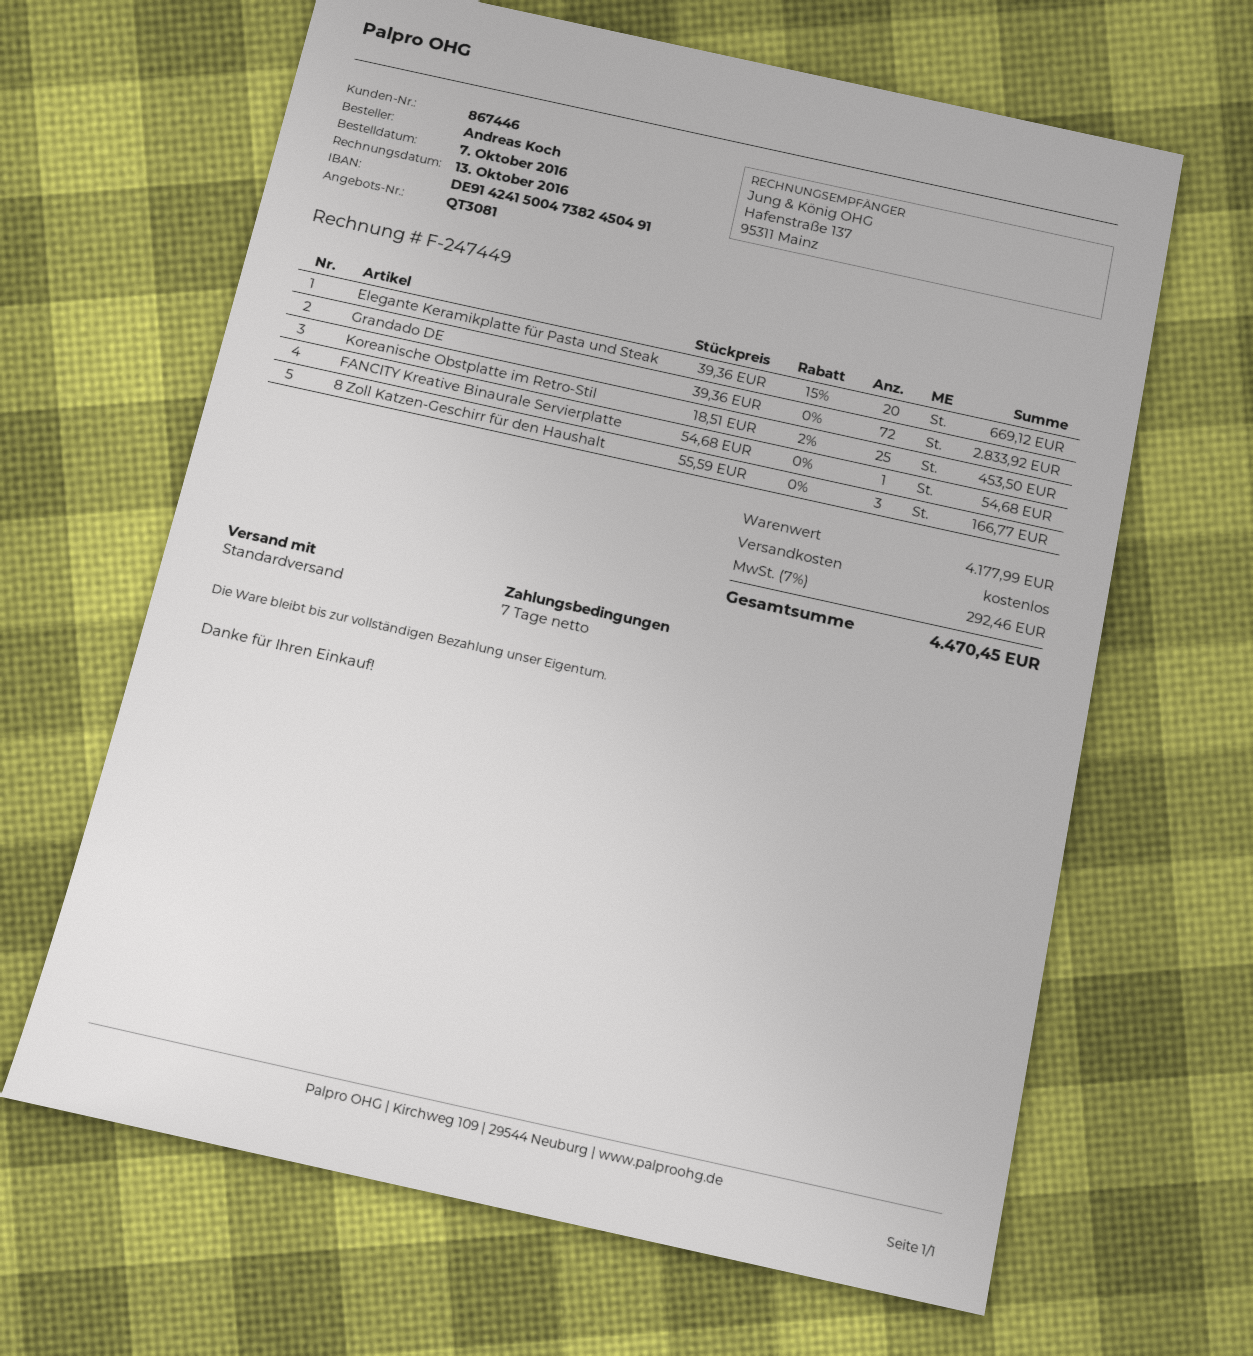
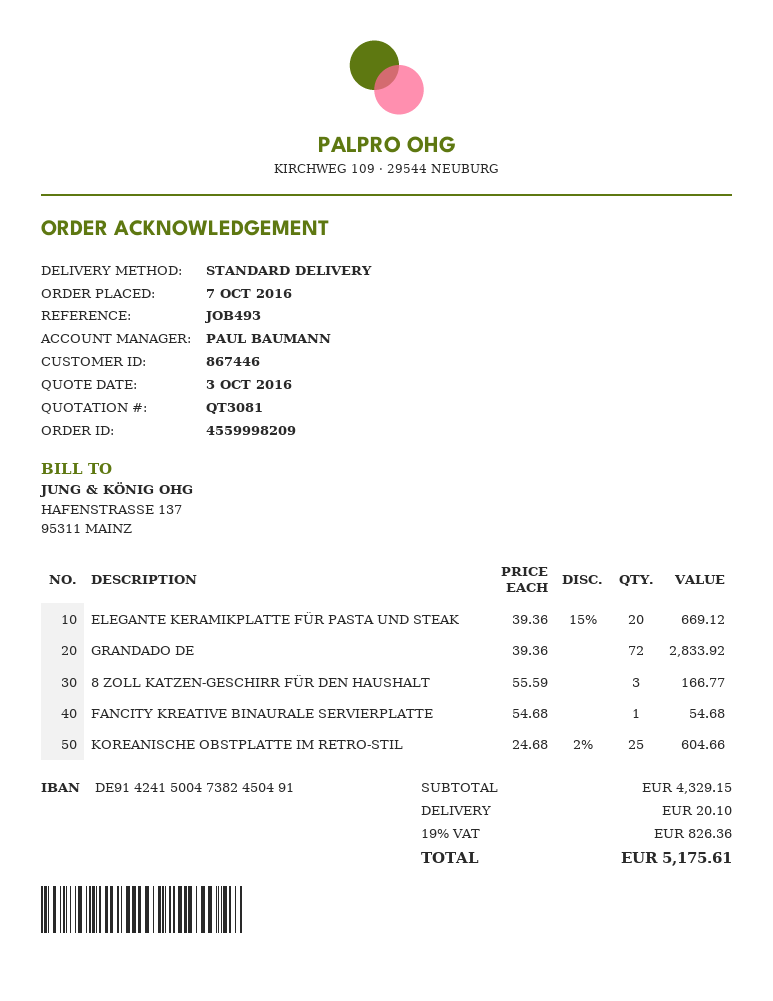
Koreanische Obstplatte im Retro-Stil: 25 x 18.51 - 2% = 453.50 -> 25 x 24.68 - 2% = 604.66
subtotal: 4177.99 -> 4329.15
shipping: 0.00 -> 20.10
tax: 7% = 292.46 -> 19% = 826.36
total: 4470.45 -> 5175.61

